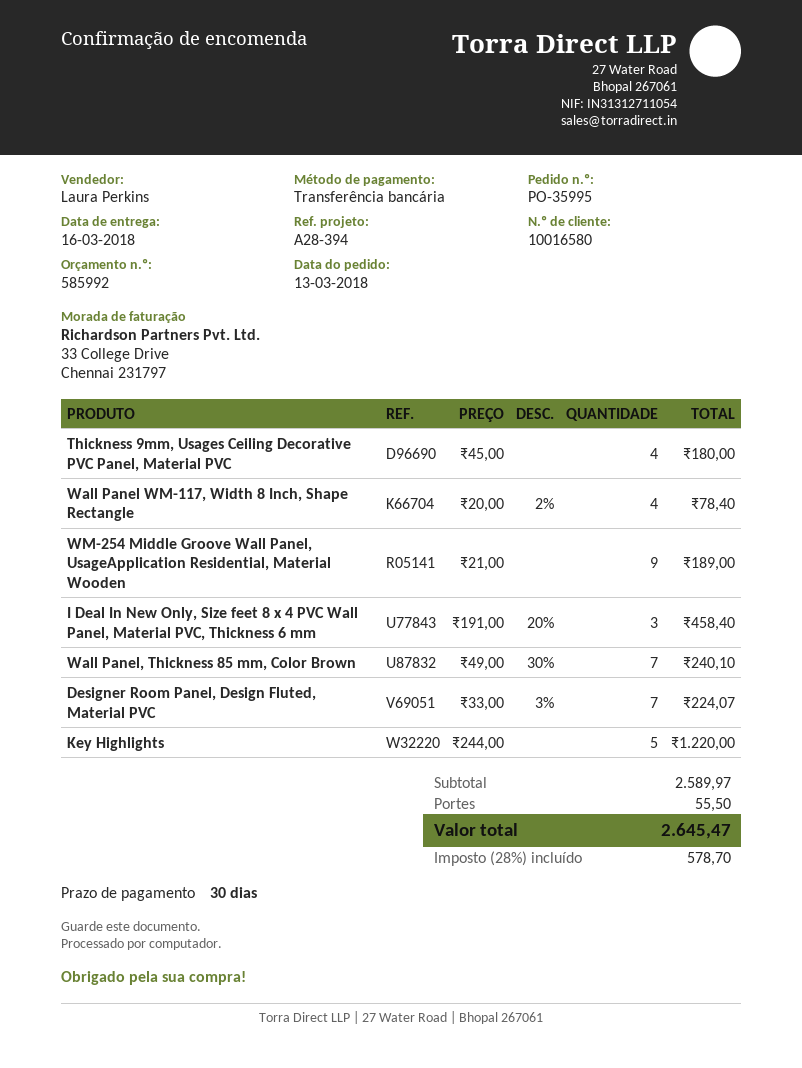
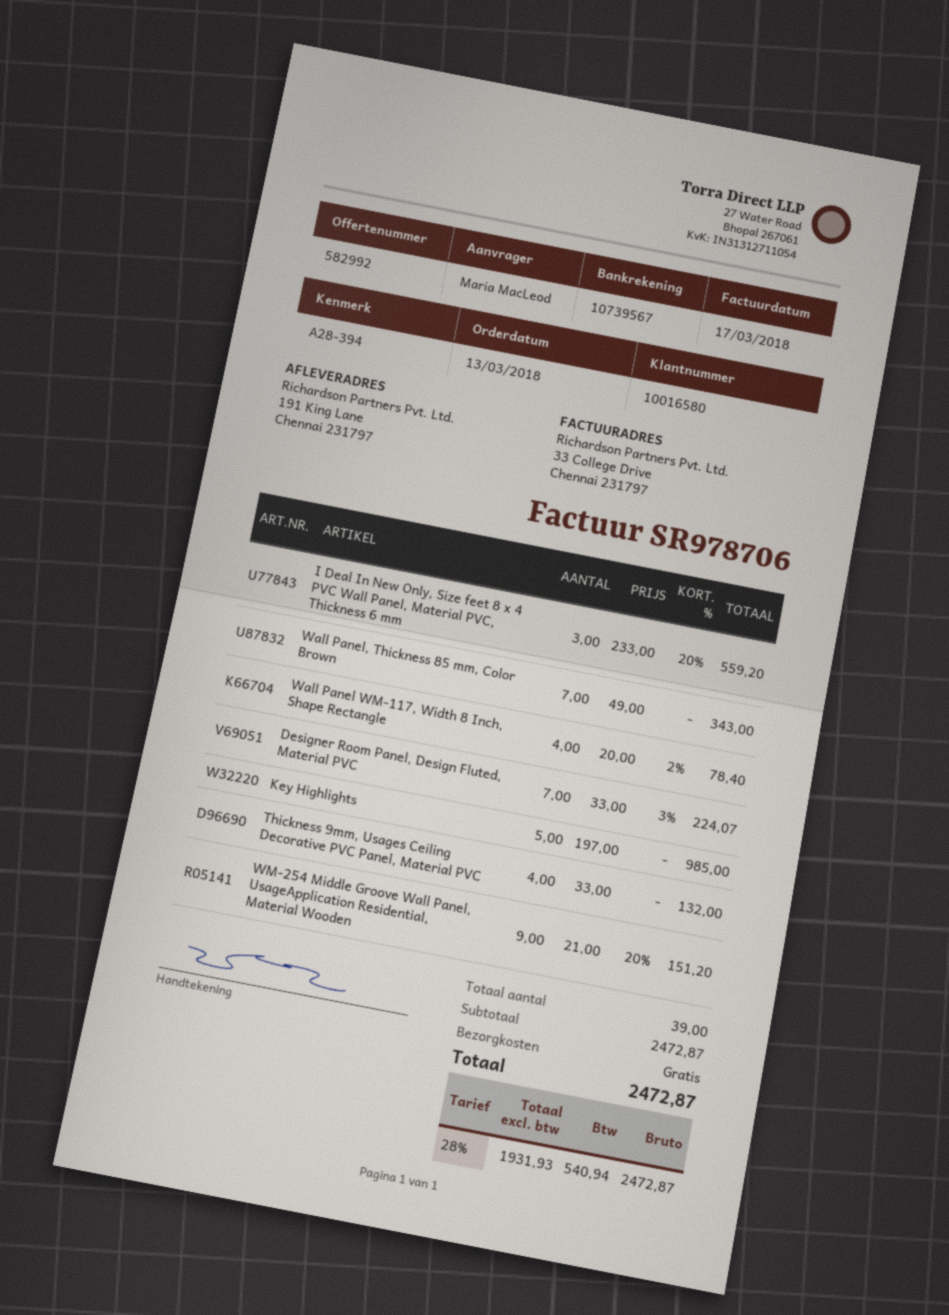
quote number: 585992 -> 582992
Thickness 9mm, Usages Ceiling Decorative PVC Panel, Material PVC: 4 x 45.00 = 180.00 -> 4 x 33.00 = 132.00
WM-254 Middle Groove Wall Panel, UsageApplication Residential, Material Wooden: 9 x 21.00 = 189.00 -> 9 x 21.00 - 20% = 151.20
I Deal In New Only, Size feet 8 x 4 PVC Wall Panel, Material PVC, Thickness 6 mm: 3 x 191.00 - 20% = 458.40 -> 3 x 233.00 - 20% = 559.20
Wall Panel, Thickness 85 mm, Color Brown: 7 x 49.00 - 30% = 240.10 -> 7 x 49.00 = 343.00
Key Highlights: 5 x 244.00 = 1220.00 -> 5 x 197.00 = 985.00
subtotal: 2589.97 -> 2472.87
shipping: 55.50 -> 0.00
tax: 28% = 578.70 -> 28% = 540.94
total: 2645.47 -> 2472.87

